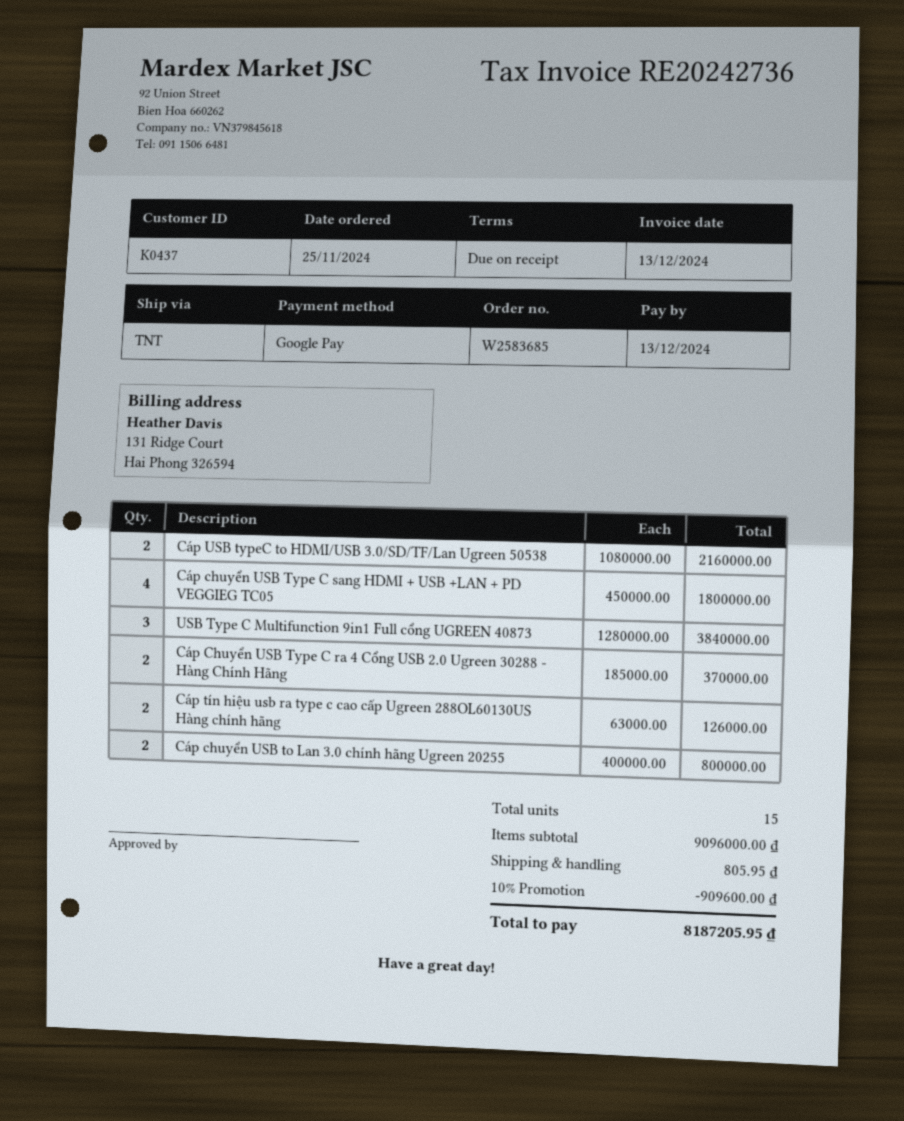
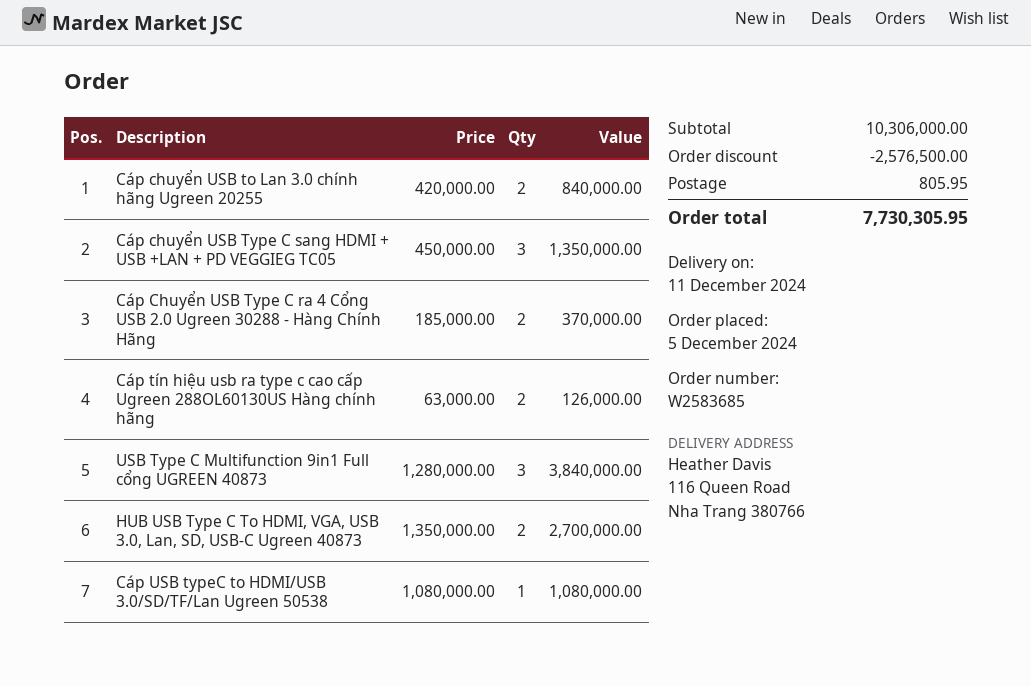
order date: 2024-11-25 -> 2024-12-05
Cáp USB typeC to HDMI/USB 3.0/SD/TF/Lan Ugreen 50538: 2 x 1080000.00 = 2160000.00 -> 1 x 1080000.00 = 1080000.00
Cáp chuyển USB Type C sang HDMI + USB +LAN + PD VEGGIEG TC05: 4 x 450000.00 = 1800000.00 -> 3 x 450000.00 = 1350000.00
Cáp chuyển USB to Lan 3.0 chính hãng Ugreen 20255: 2 x 400000.00 = 800000.00 -> 2 x 420000.00 = 840000.00
HUB USB Type C To HDMI, VGA, USB 3.0, Lan, SD, USB-C Ugreen 40873: none -> 2 x 1350000.00 = 2700000.00
subtotal: 9096000.00 -> 10306000.00
discount: 909600.00 -> 2576500.00
total: 8187205.95 -> 7730305.95

